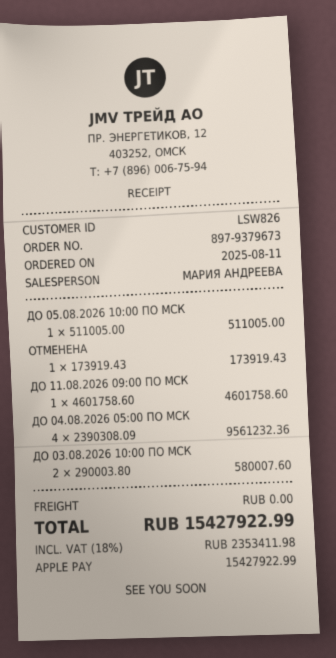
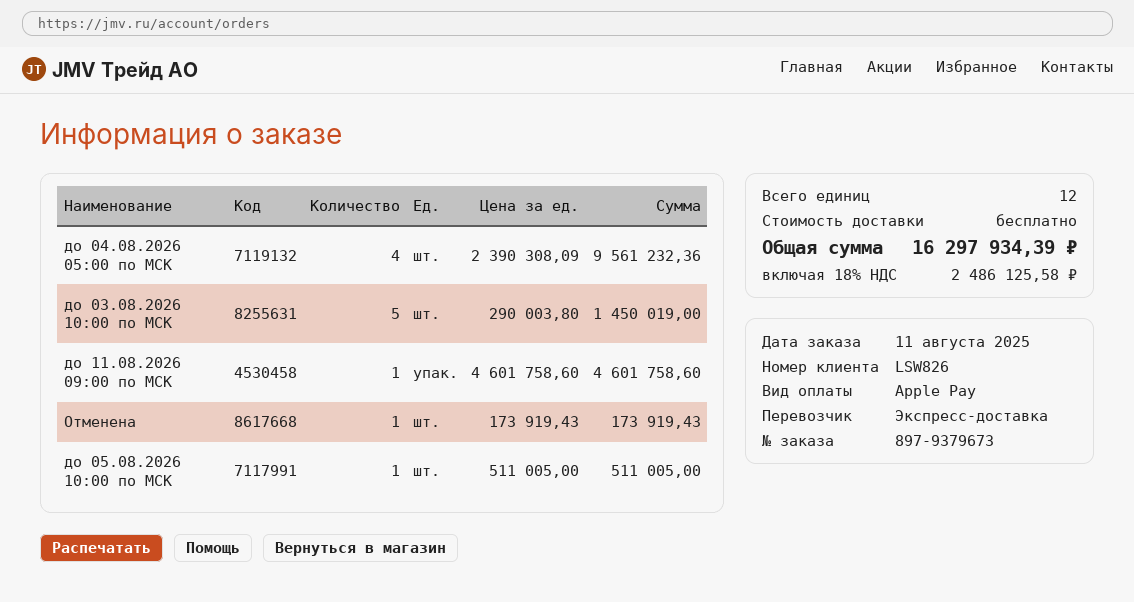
ДО 03.08.2026 10:00 ПО МСК: 2 x 290003.80 = 580007.60 -> 5 x 290003.80 = 1450019.00
tax: 18% = 2353411.98 -> 18% = 2486125.58
total: 15427922.99 -> 16297934.39

